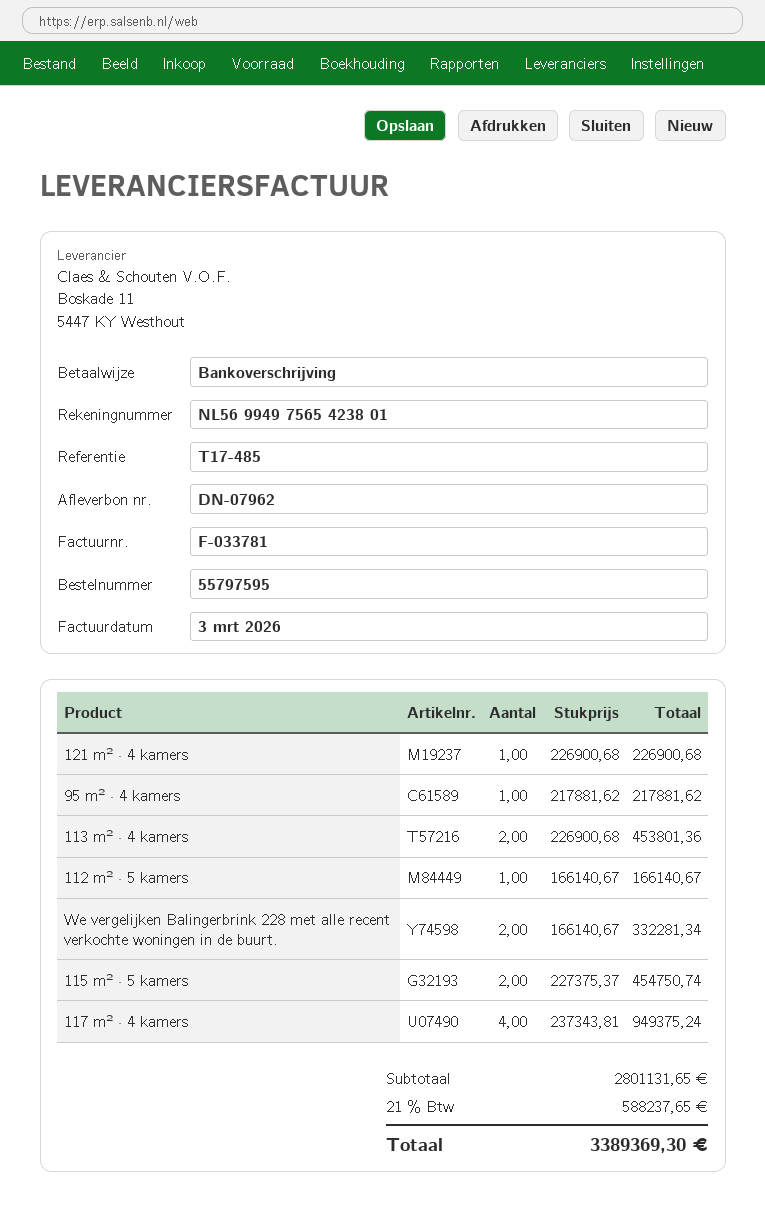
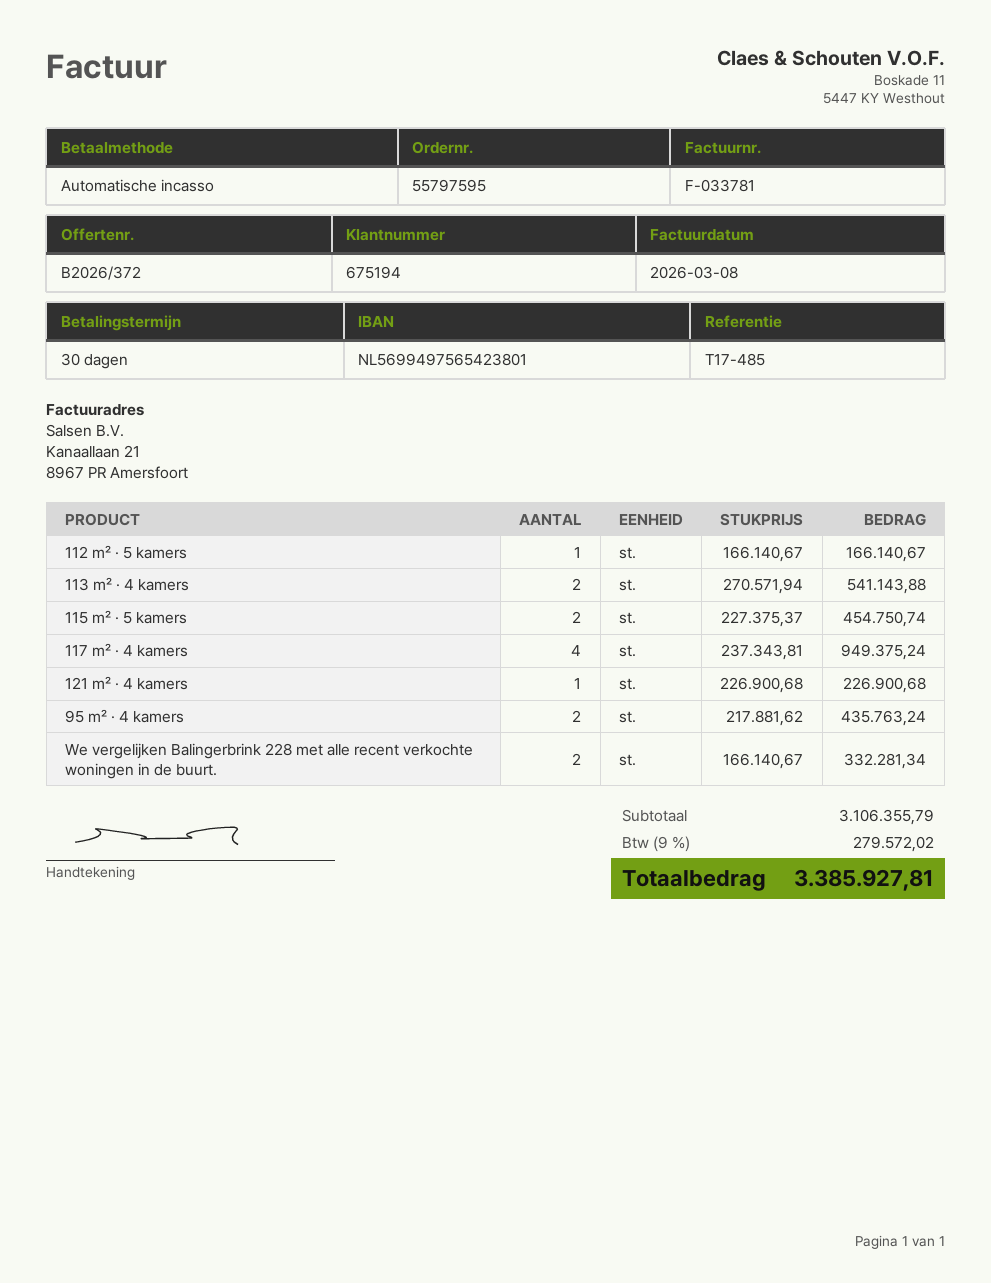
invoice date: 2026-03-03 -> 2026-03-08
payment method: bank transfer -> direct debit
95 m² · 4 kamers: 1 x 217881.62 = 217881.62 -> 2 x 217881.62 = 435763.24
113 m² · 4 kamers: 2 x 226900.68 = 453801.36 -> 2 x 270571.94 = 541143.88
subtotal: 2801131.65 -> 3106355.79
tax: 21% = 588237.65 -> 9% = 279572.02
total: 3389369.30 -> 3385927.81

